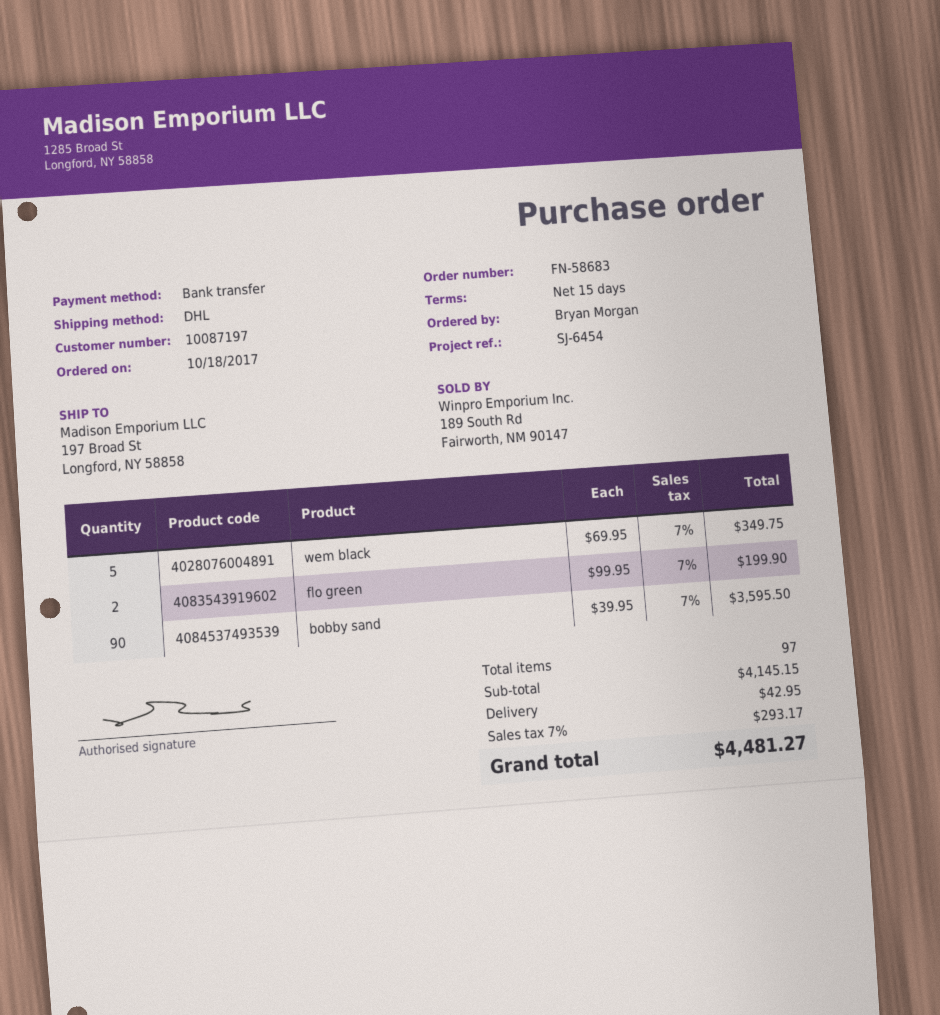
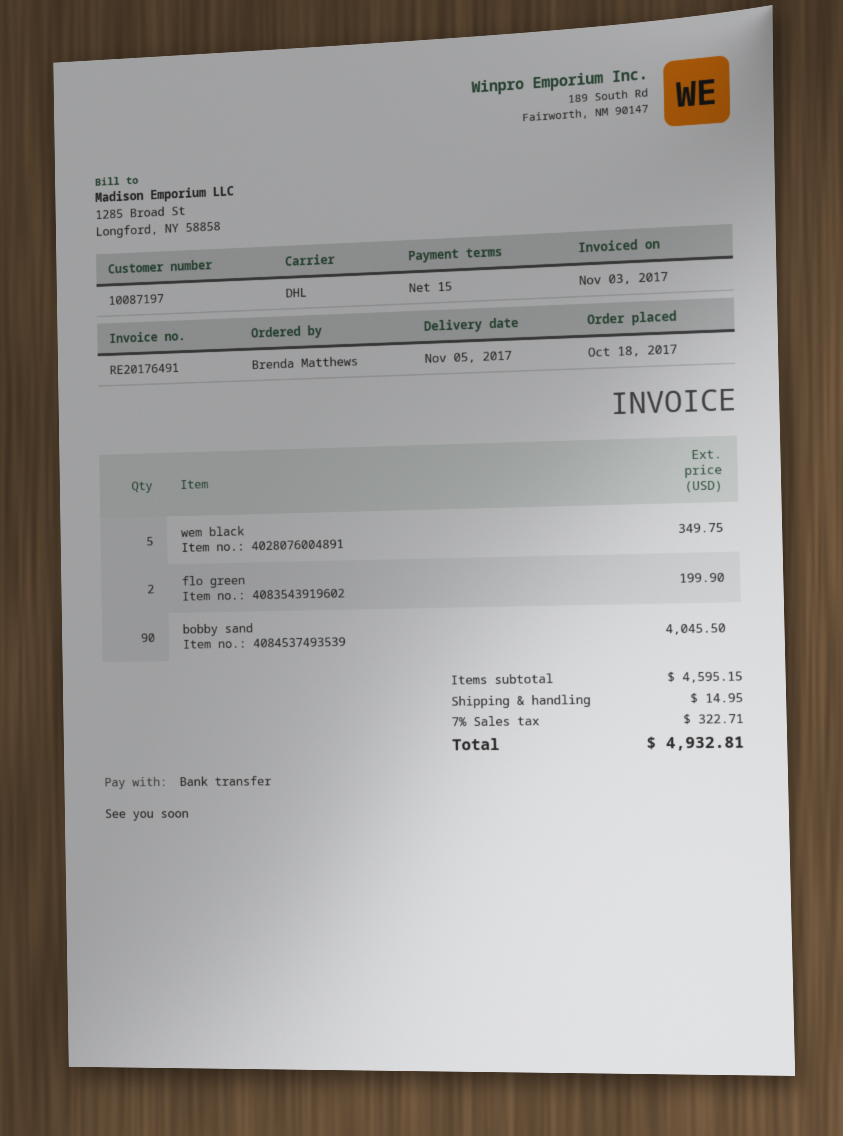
ordered by: Bryan Morgan -> Brenda Matthews
bobby sand: 90 for 3595.50 -> 90 for 4045.50
subtotal: 4145.15 -> 4595.15
shipping: 42.95 -> 14.95
tax: 7% = 293.17 -> 7% = 322.71
total: 4481.27 -> 4932.81

